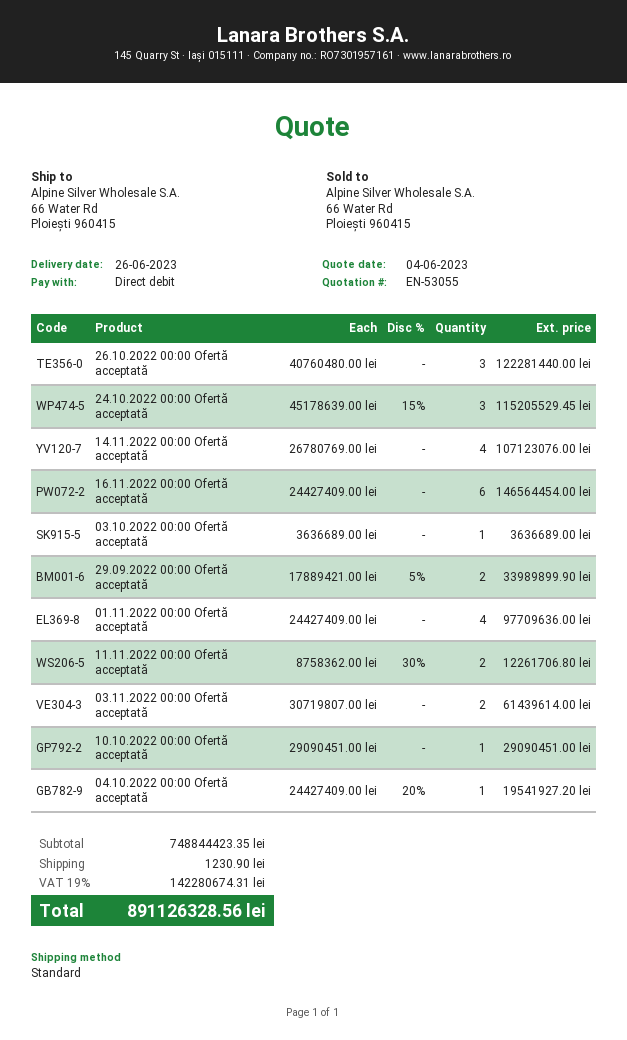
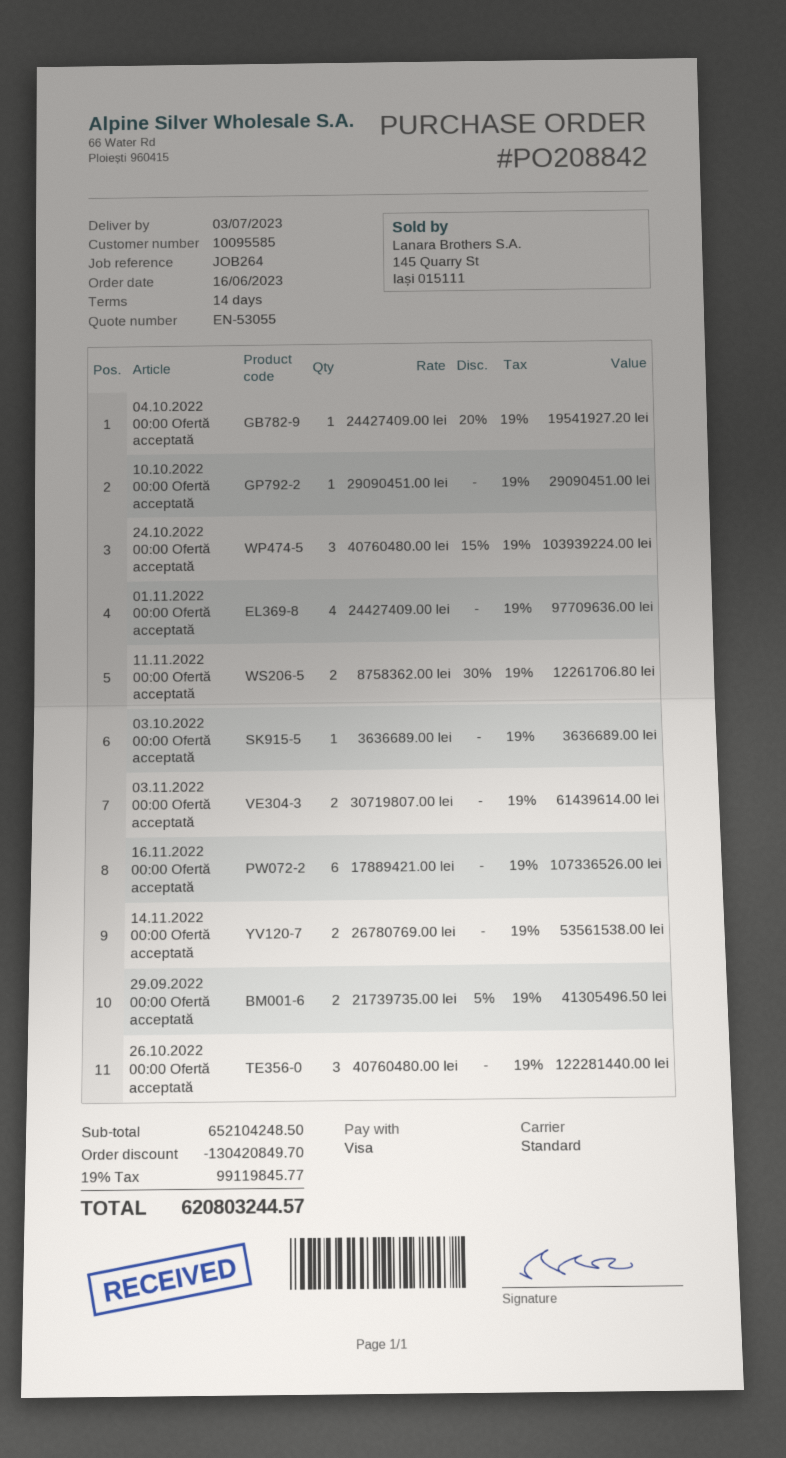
delivery date: 2023-06-26 -> 2023-07-03
payment method: direct debit -> Visa
24.10.2022 00:00 Ofertă acceptată: 3 x 45178639.00 - 15% = 115205529.45 -> 3 x 40760480.00 - 15% = 103939224.00
14.11.2022 00:00 Ofertă acceptată: 4 x 26780769.00 = 107123076.00 -> 2 x 26780769.00 = 53561538.00
16.11.2022 00:00 Ofertă acceptată: 6 x 24427409.00 = 146564454.00 -> 6 x 17889421.00 = 107336526.00
29.09.2022 00:00 Ofertă acceptată: 2 x 17889421.00 - 5% = 33989899.90 -> 2 x 21739735.00 - 5% = 41305496.50
subtotal: 748844423.35 -> 652104248.50
discount: none -> 130420849.70
shipping: 1230.90 -> none
tax: 19% = 142280674.31 -> 19% = 99119845.77
total: 891126328.56 -> 620803244.57

